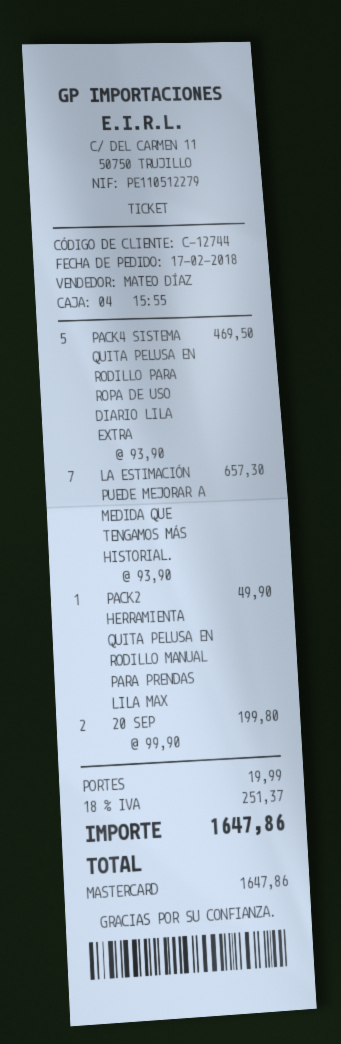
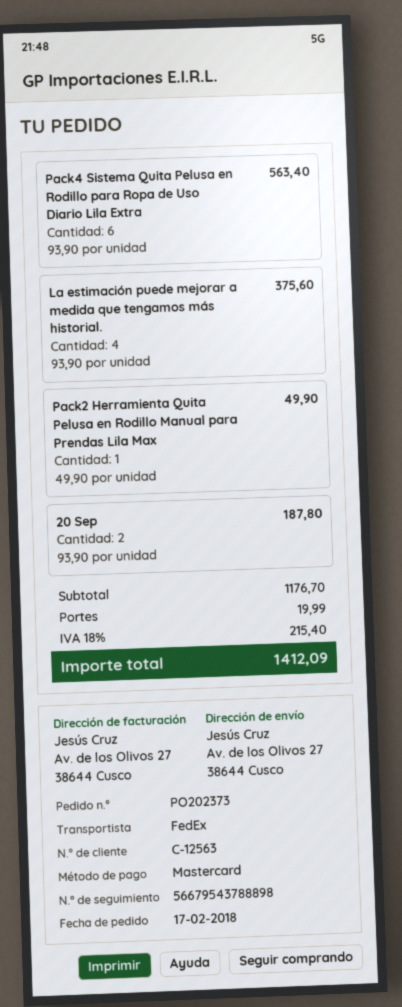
customer number: C-12744 -> C-12563
PACK4 SISTEMA QUITA PELUSA EN RODILLO PARA ROPA DE USO DIARIO LILA EXTRA: 5 x 93.90 = 469.50 -> 6 x 93.90 = 563.40
LA ESTIMACIÓN PUEDE MEJORAR A MEDIDA QUE TENGAMOS MÁS HISTORIAL.: 7 x 93.90 = 657.30 -> 4 x 93.90 = 375.60
20 SEP: 2 x 99.90 = 199.80 -> 2 x 93.90 = 187.80
tax: 18% = 251.37 -> 18% = 215.40
total: 1647.86 -> 1412.09

